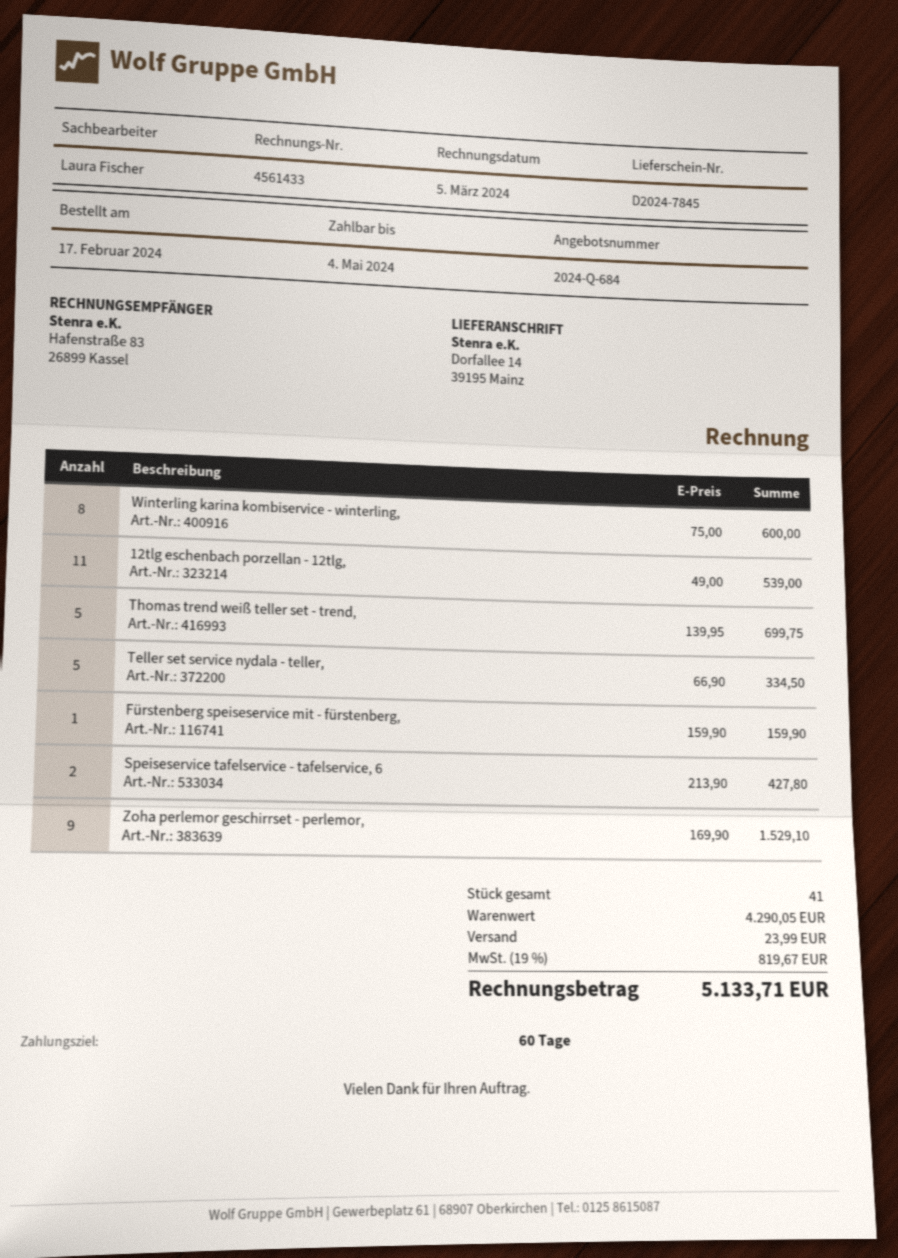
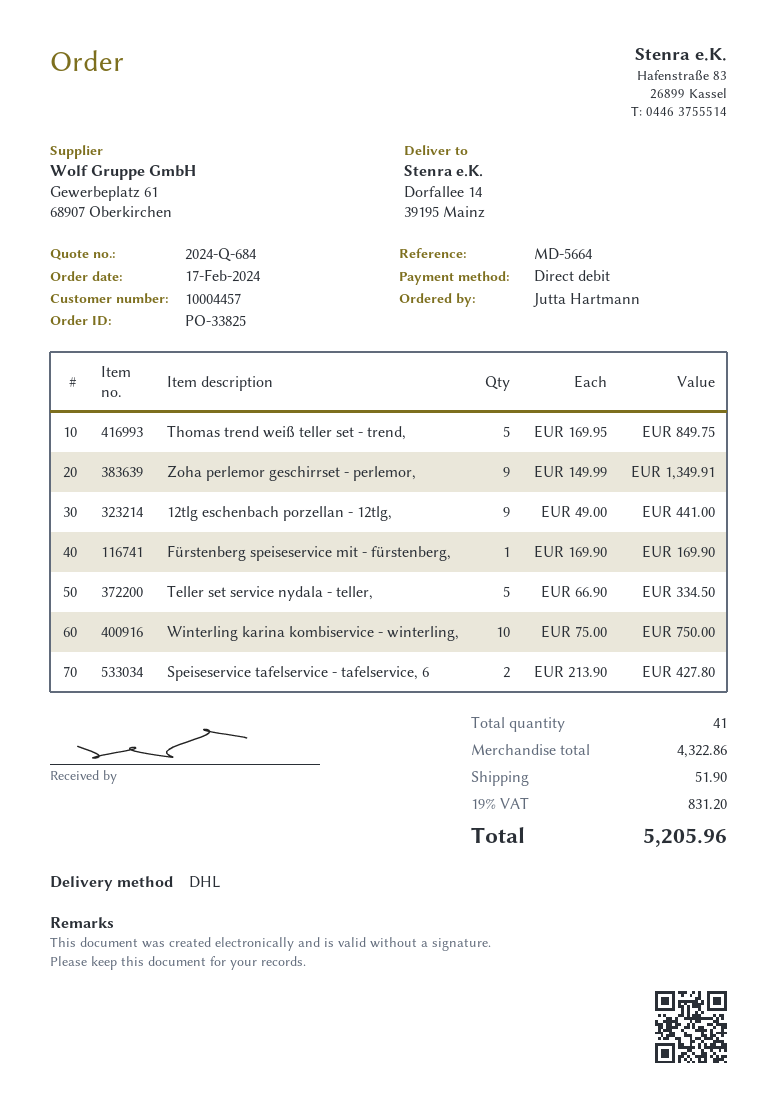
Winterling karina kombiservice - winterling,: 8 x 75.00 = 600.00 -> 10 x 75.00 = 750.00
12tlg eschenbach porzellan - 12tlg,: 11 x 49.00 = 539.00 -> 9 x 49.00 = 441.00
Thomas trend weiß teller set - trend,: 5 x 139.95 = 699.75 -> 5 x 169.95 = 849.75
Fürstenberg speiseservice mit - fürstenberg,: 1 x 159.90 = 159.90 -> 1 x 169.90 = 169.90
Zoha perlemor geschirrset - perlemor,: 9 x 169.90 = 1529.10 -> 9 x 149.99 = 1349.91
subtotal: 4290.05 -> 4322.86
shipping: 23.99 -> 51.90
tax: 19% = 819.67 -> 19% = 831.20
total: 5133.71 -> 5205.96

